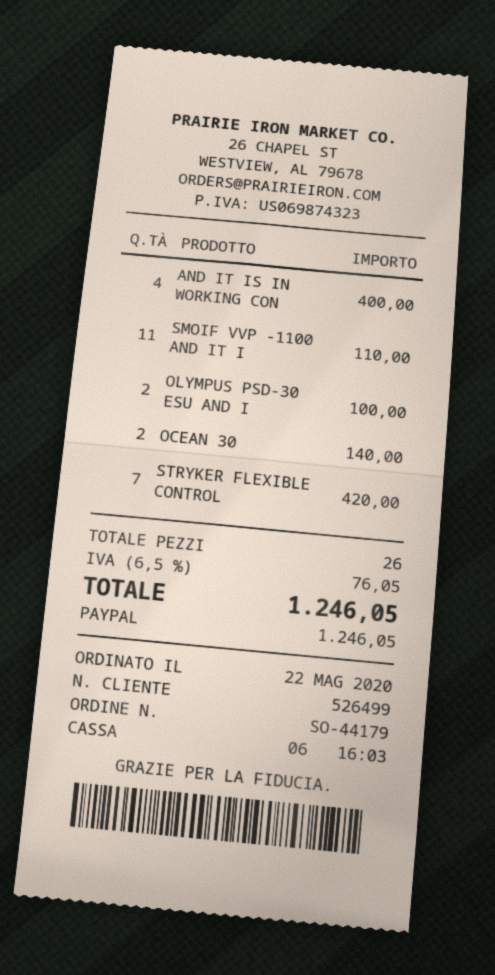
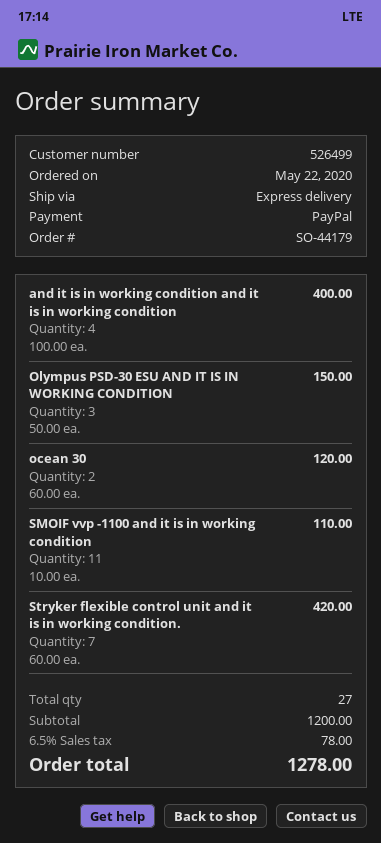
OLYMPUS PSD-30 ESU AND I: 2 for 100.00 -> 3 for 150.00
OCEAN 30: 2 for 140.00 -> 2 for 120.00
total quantity: 26 -> 27
tax: 6.5% = 76.05 -> 6.5% = 78.00
total: 1246.05 -> 1278.00

